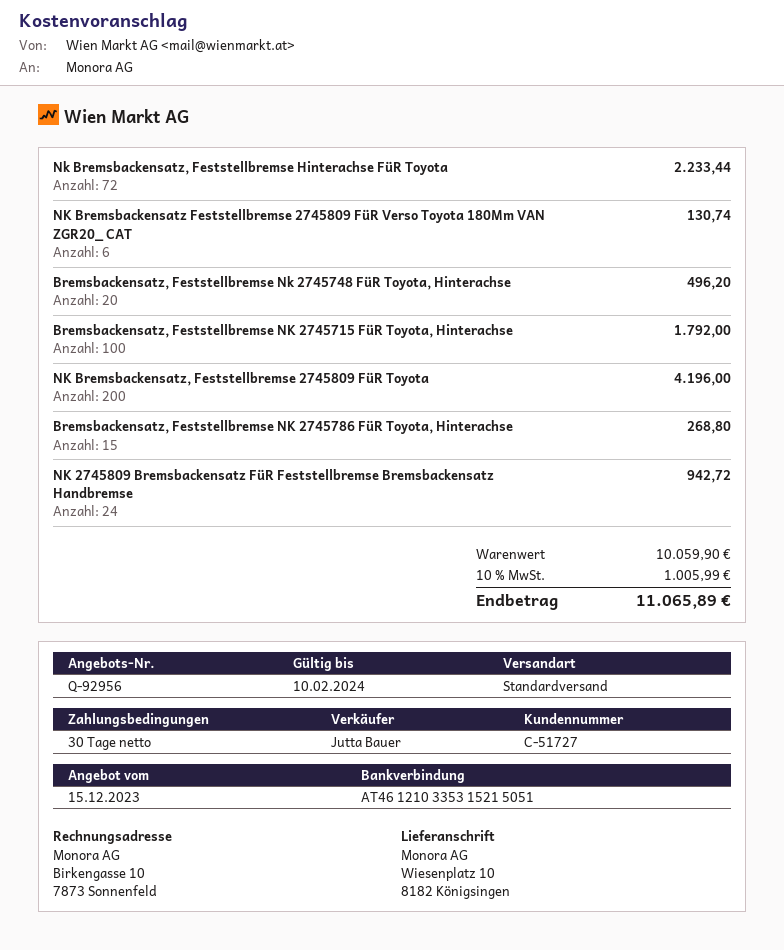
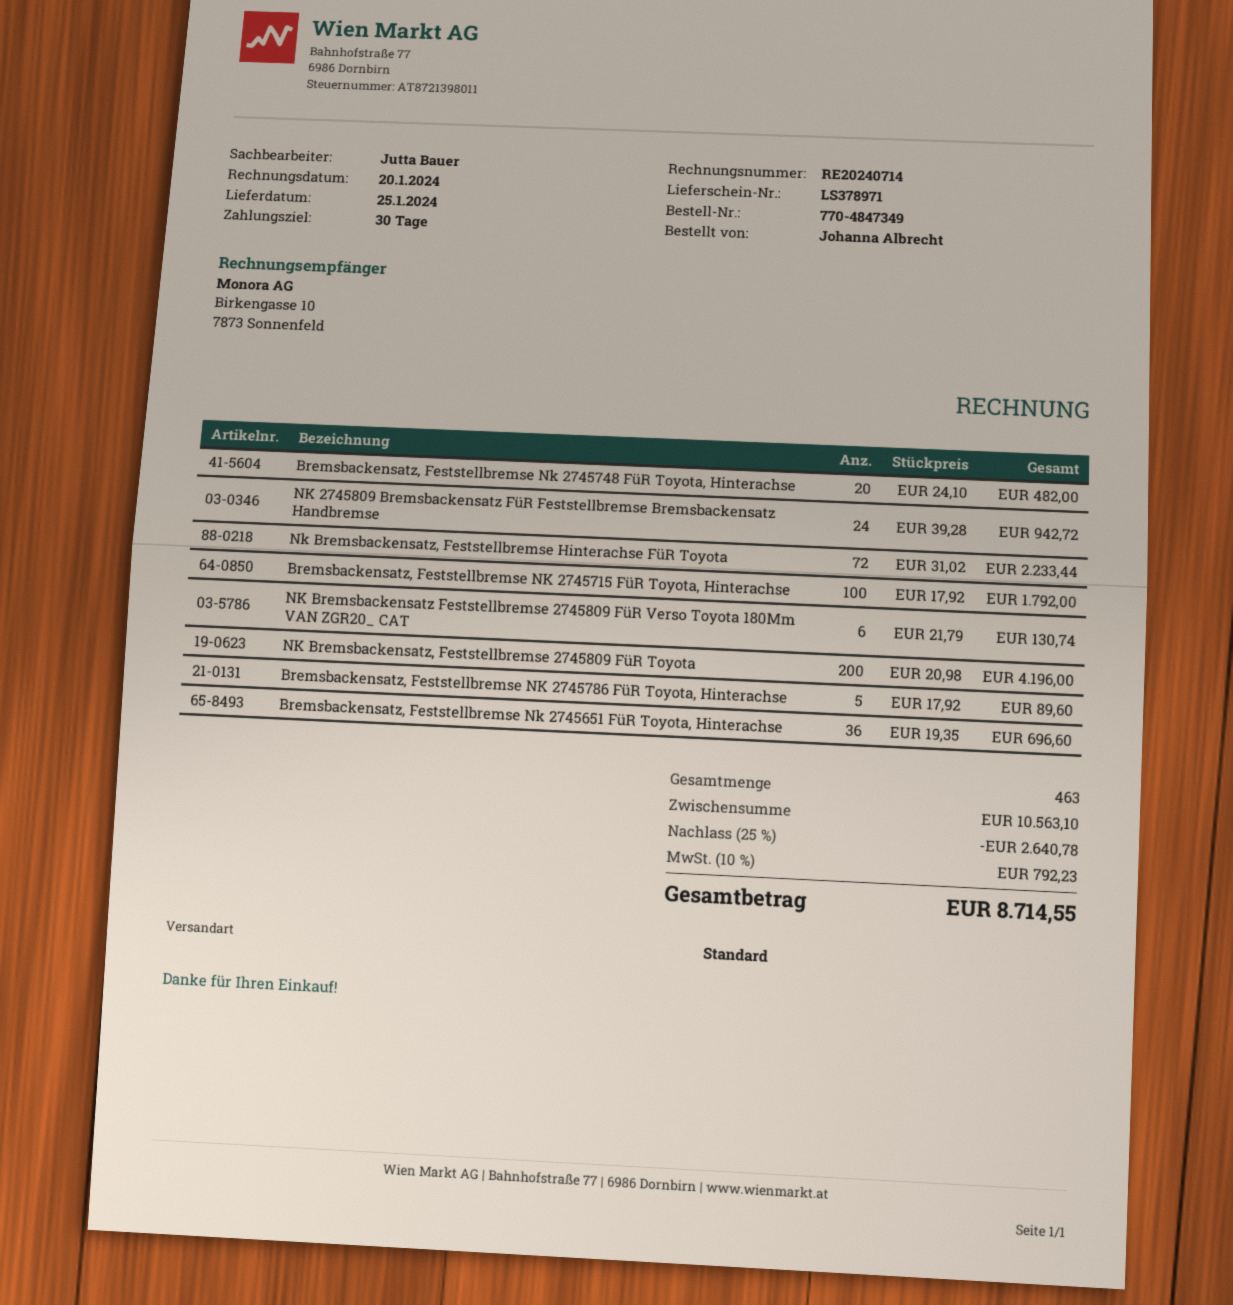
Bremsbackensatz, Feststellbremse Nk 2745748 FüR Toyota, Hinterachse: 20 for 496.20 -> 20 for 482.00
Bremsbackensatz, Feststellbremse NK 2745786 FüR Toyota, Hinterachse: 15 for 268.80 -> 5 for 89.60
Bremsbackensatz, Feststellbremse Nk 2745651 FüR Toyota, Hinterachse: none -> 36 for 696.60
subtotal: 10059.90 -> 10563.10
discount: none -> 25% = 2640.78
tax: 10% = 1005.99 -> 10% = 792.23
total: 11065.89 -> 8714.55

